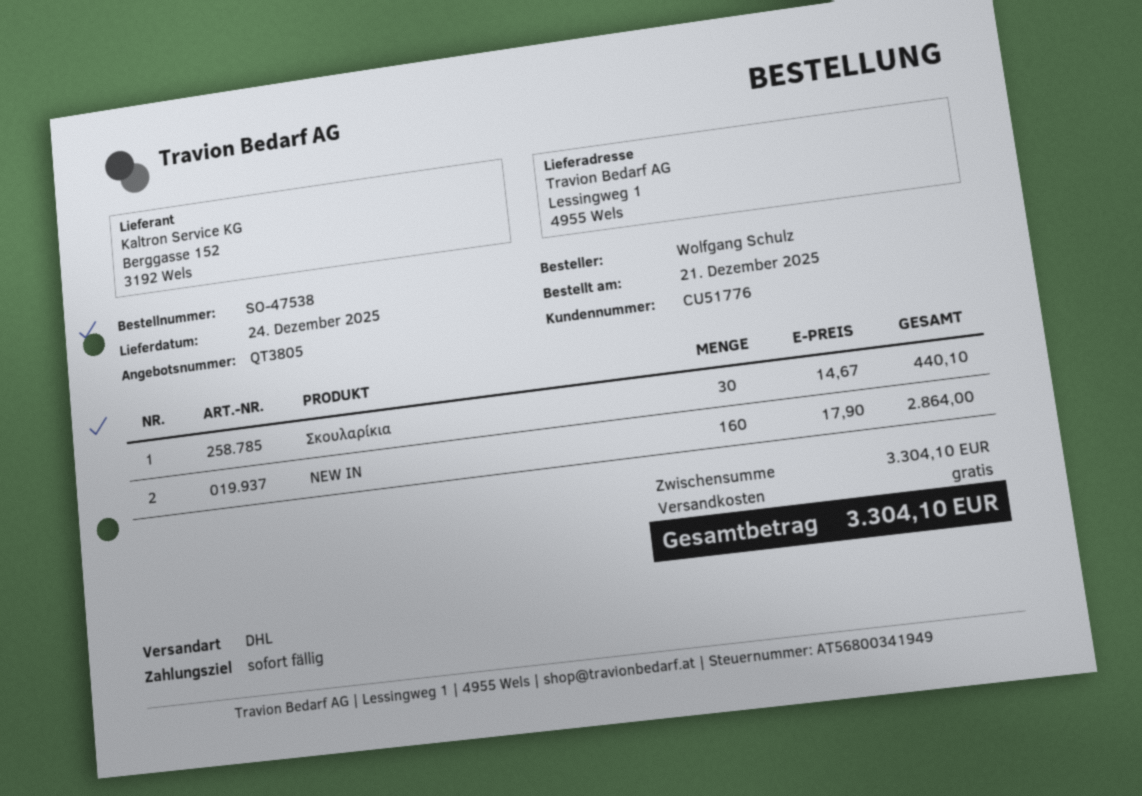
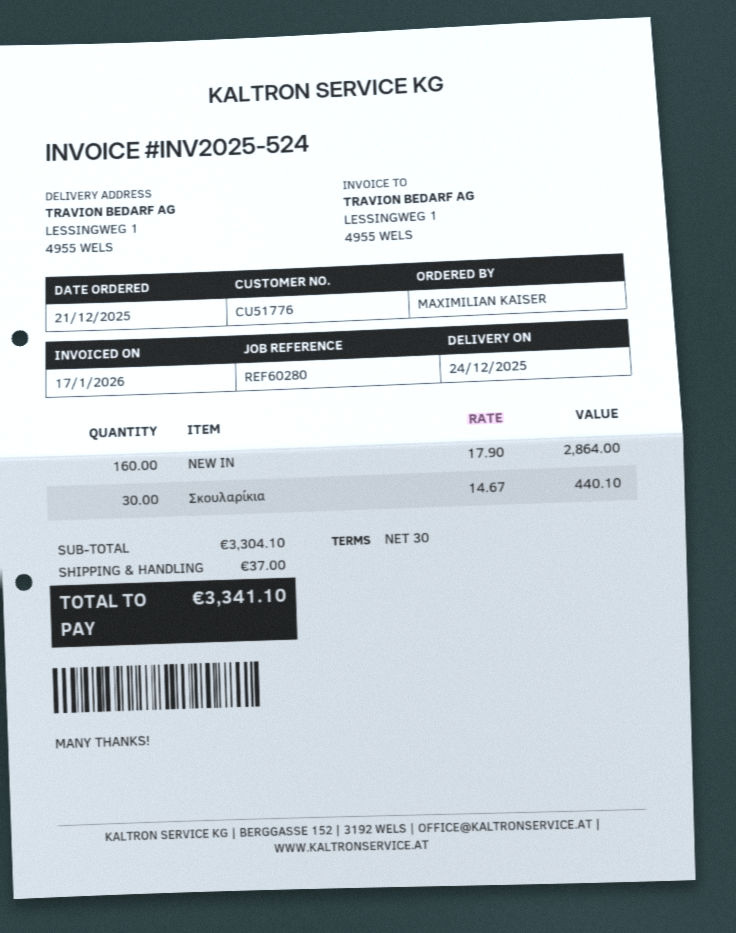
payment terms: on receipt -> 30 days
ordered by: Wolfgang Schulz -> MAXIMILIAN KAISER
shipping: 0.00 -> 37.00
total: 3304.10 -> 3341.10

